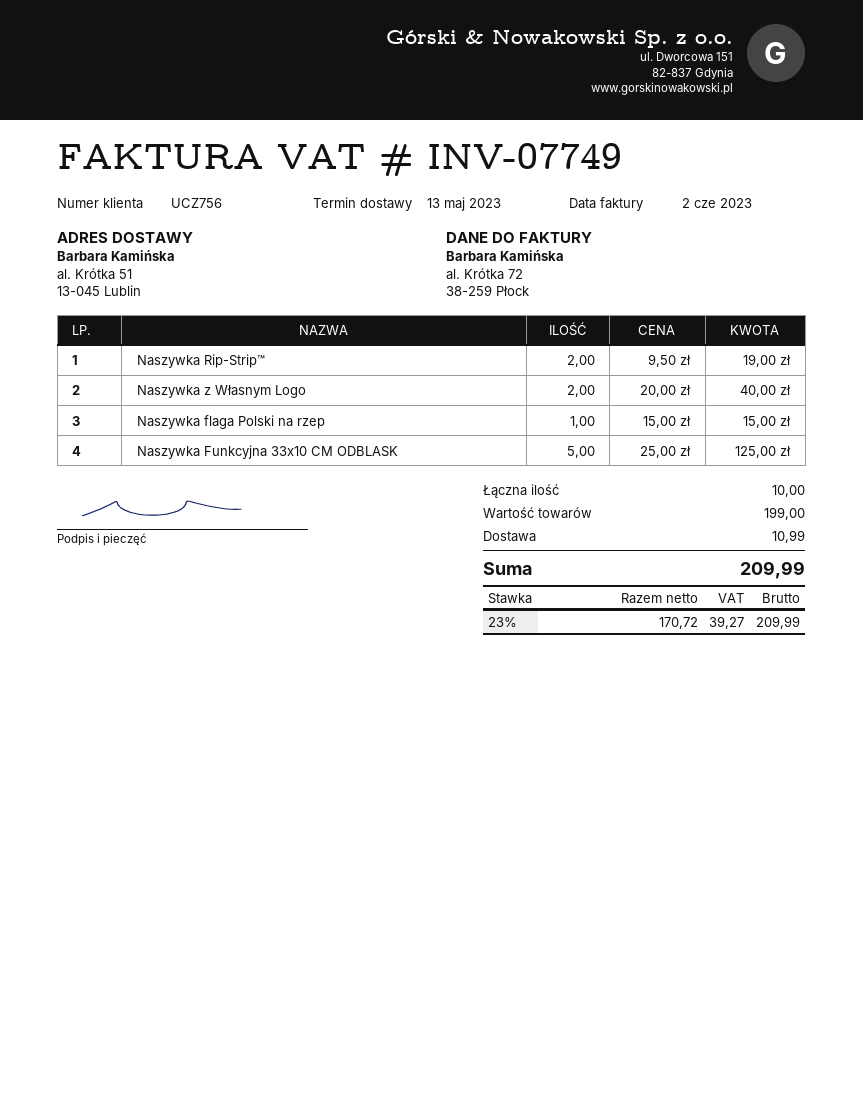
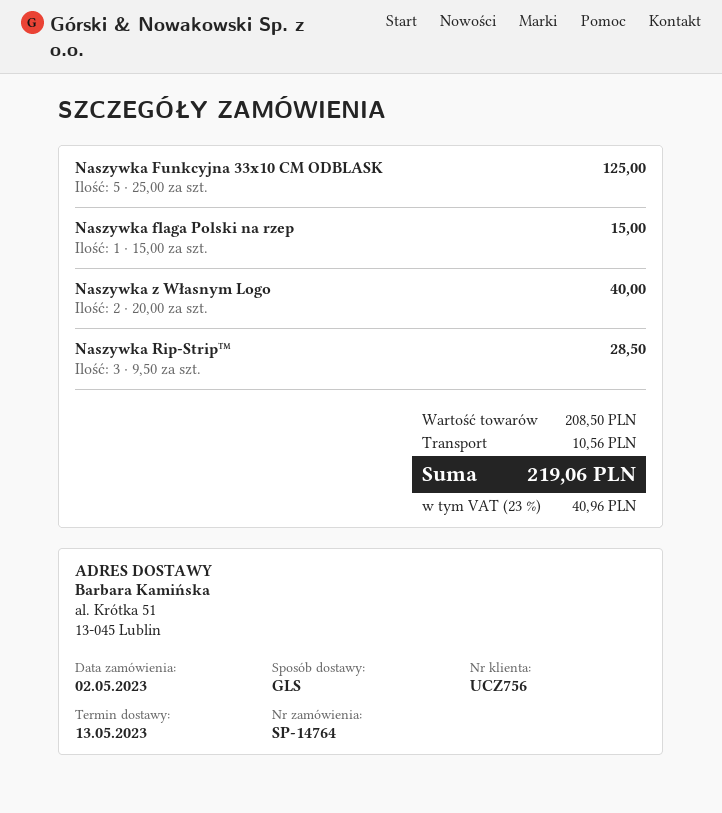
Naszywka Rip-Strip™: 2 x 9.50 = 19.00 -> 3 x 9.50 = 28.50
subtotal: 199.00 -> 208.50
shipping: 10.99 -> 10.56
tax: 23% = 39.27 -> 23% = 40.96
total: 209.99 -> 219.06

